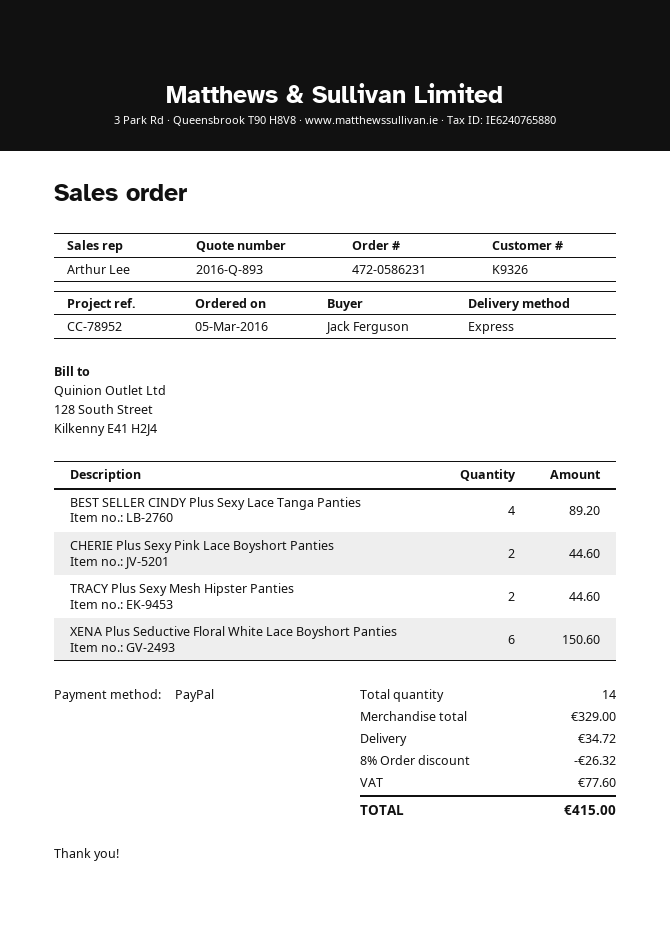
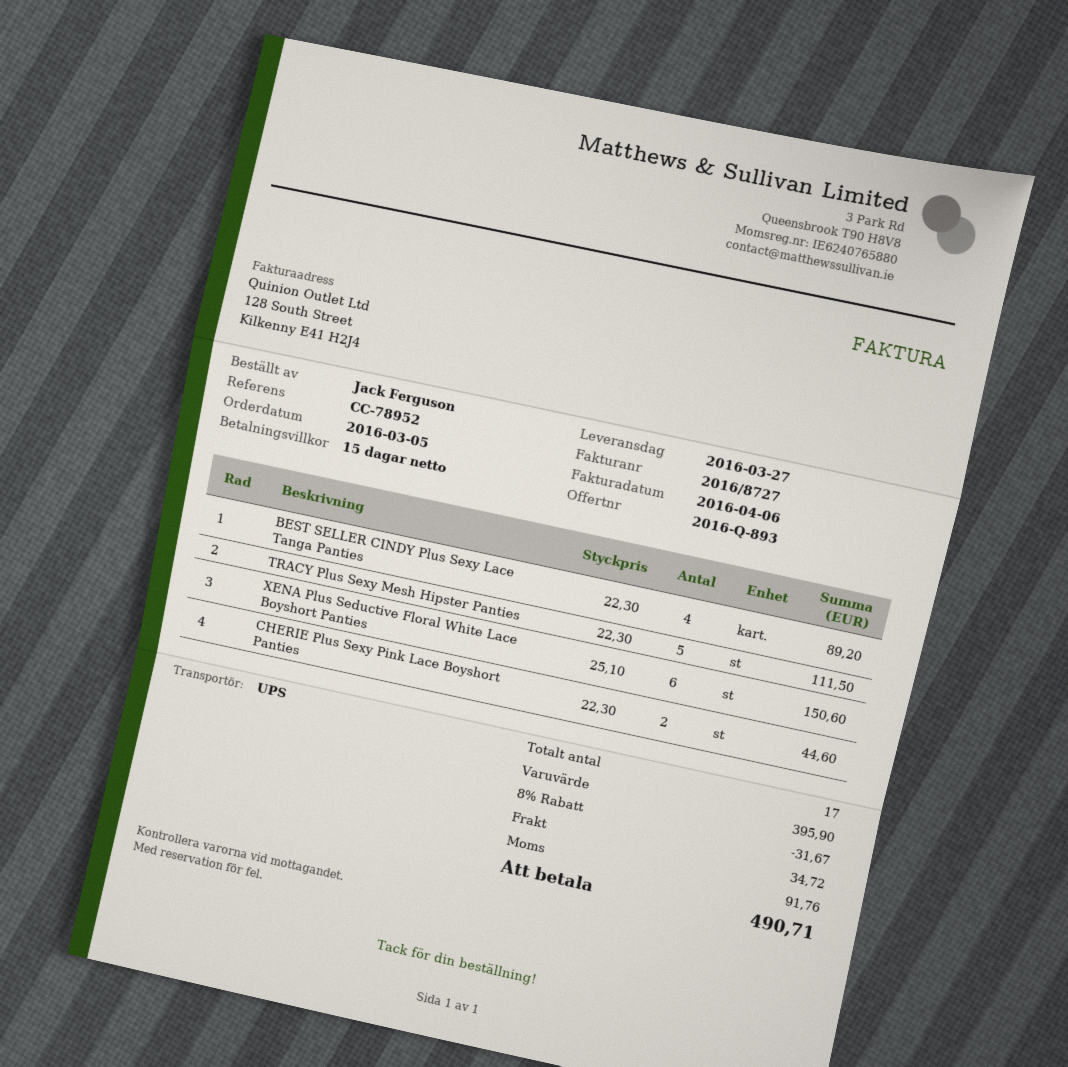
shipping method: express -> UPS
TRACY Plus Sexy Mesh Hipster Panties: 2 for 44.60 -> 5 for 111.50
total quantity: 14 -> 17
subtotal: 329.00 -> 395.90
discount: 8% = 26.32 -> 8% = 31.67
tax: 77.60 -> 91.76
total: 415.00 -> 490.71

